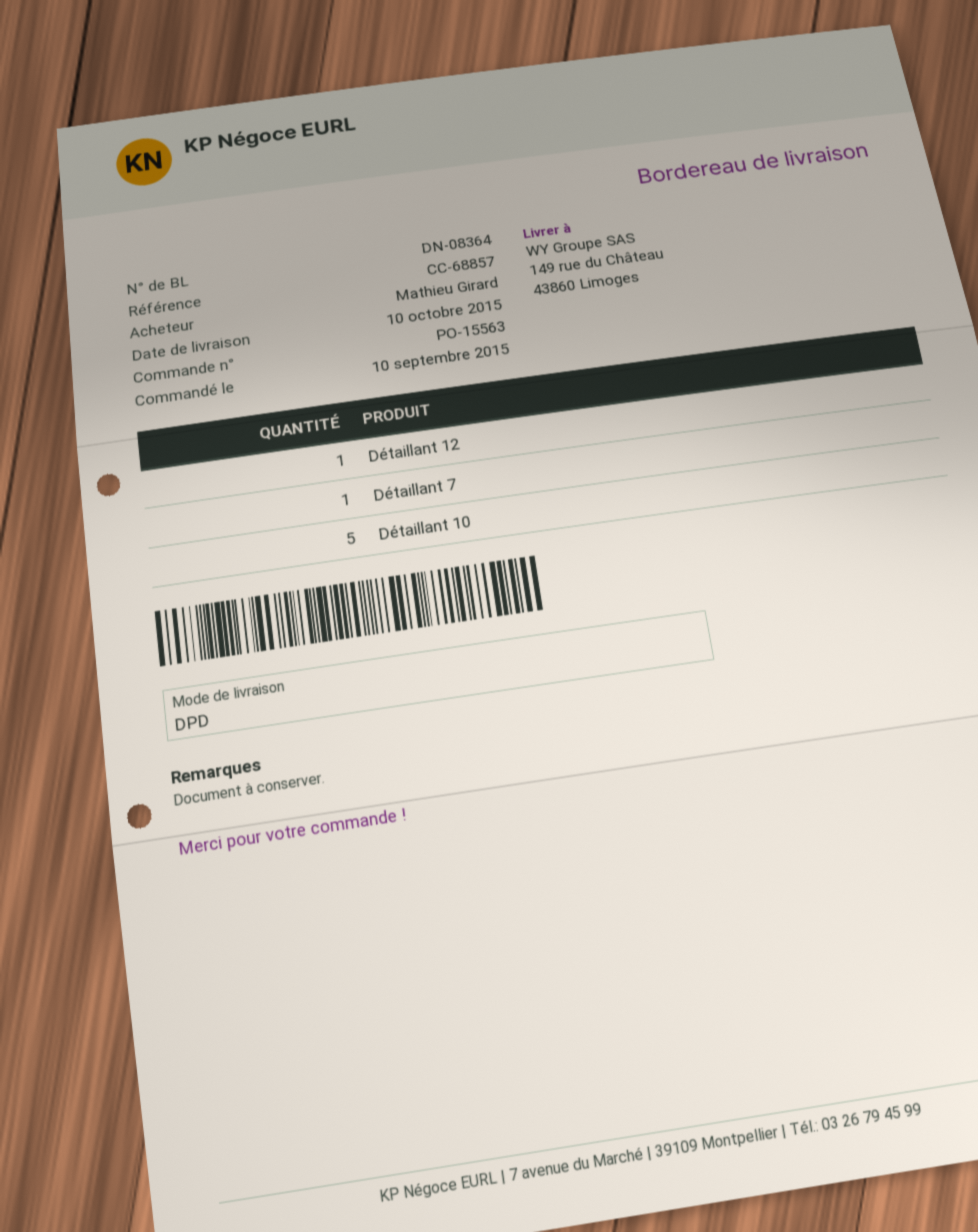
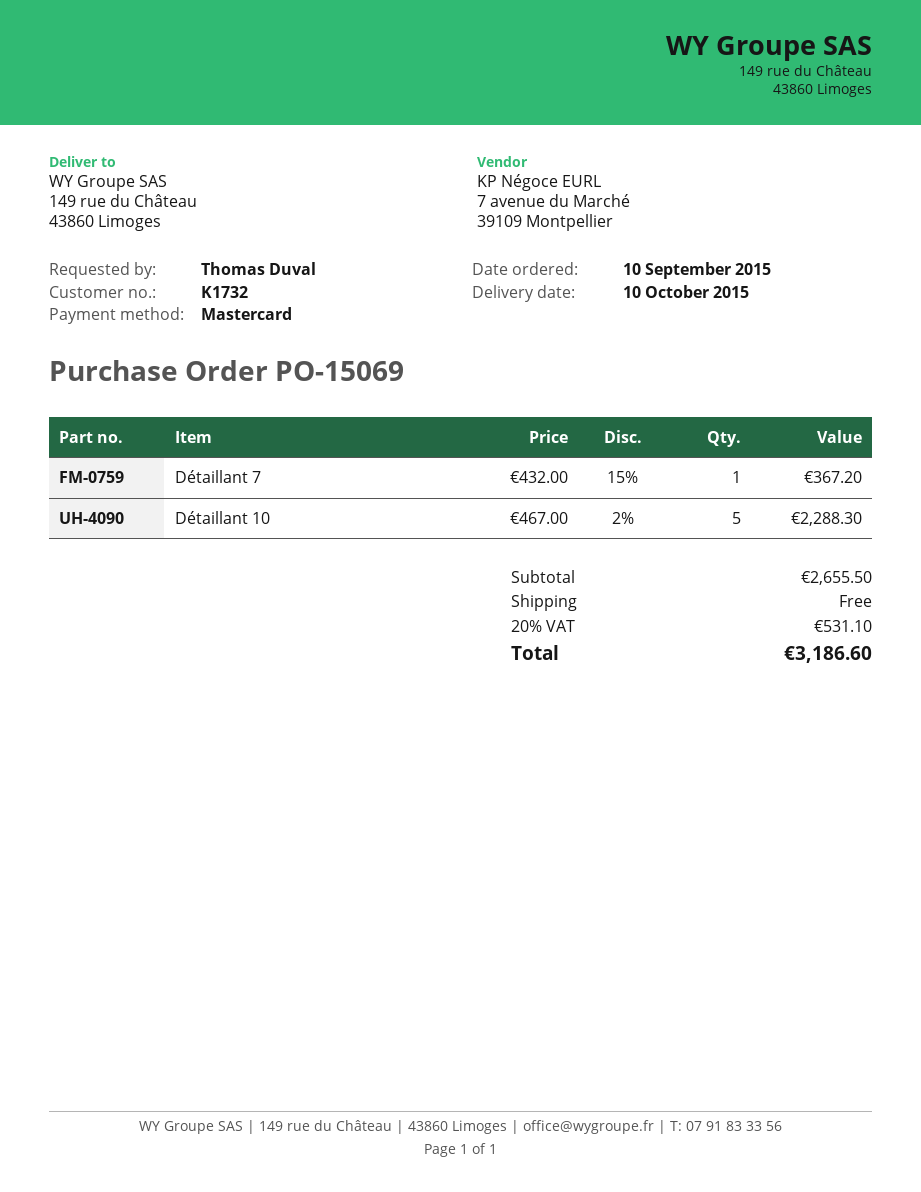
order number: PO-15563 -> PO-15069
ordered by: Mathieu Girard -> Thomas Duval
Détaillant 12: 1 -> none

